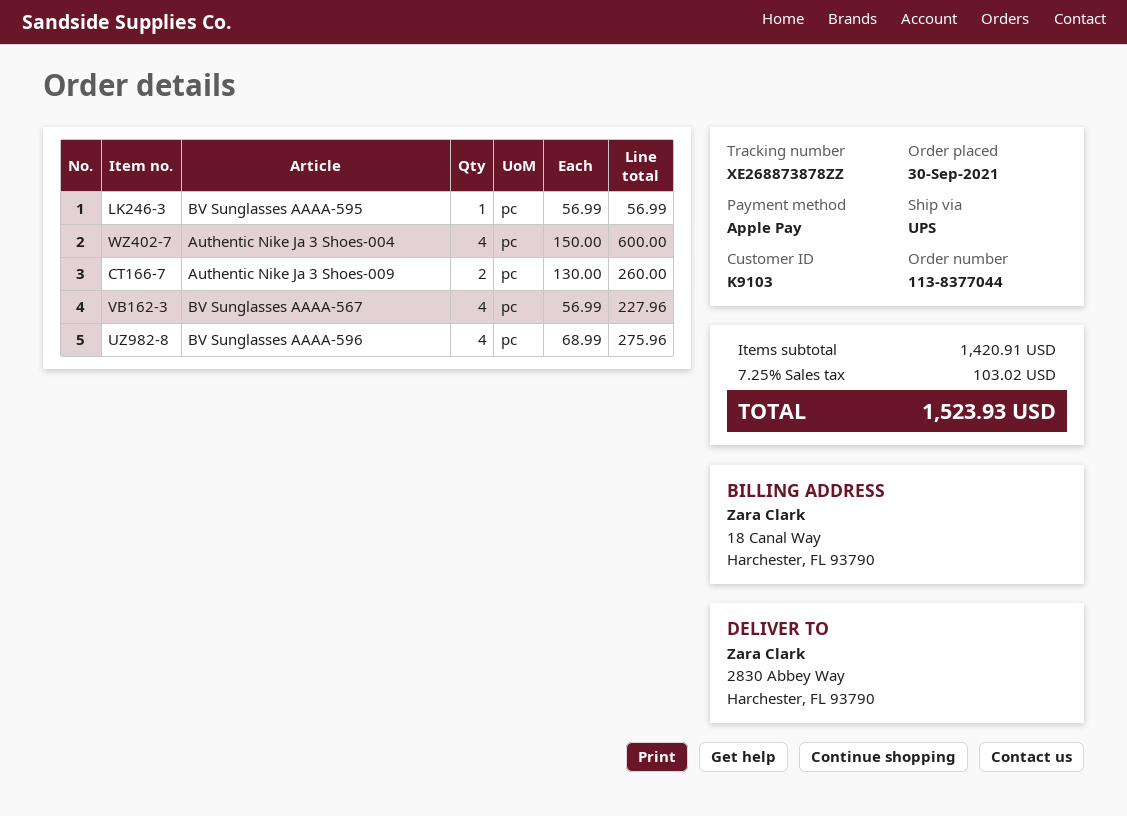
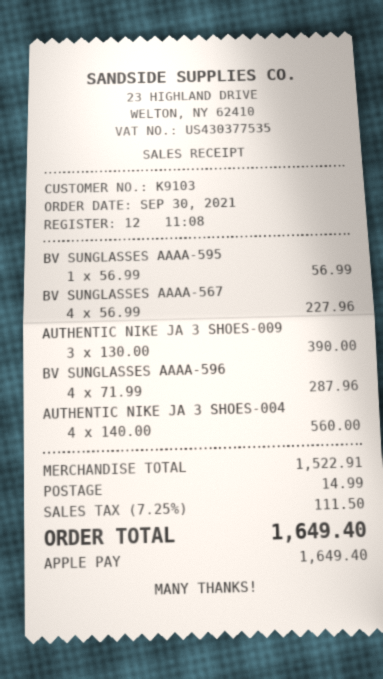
Authentic Nike Ja 3 Shoes-004: 4 x 150.00 = 600.00 -> 4 x 140.00 = 560.00
Authentic Nike Ja 3 Shoes-009: 2 x 130.00 = 260.00 -> 3 x 130.00 = 390.00
BV Sunglasses AAAA-596: 4 x 68.99 = 275.96 -> 4 x 71.99 = 287.96
subtotal: 1420.91 -> 1522.91
shipping: none -> 14.99
tax: 7.25% = 103.02 -> 7.25% = 111.50
total: 1523.93 -> 1649.40

